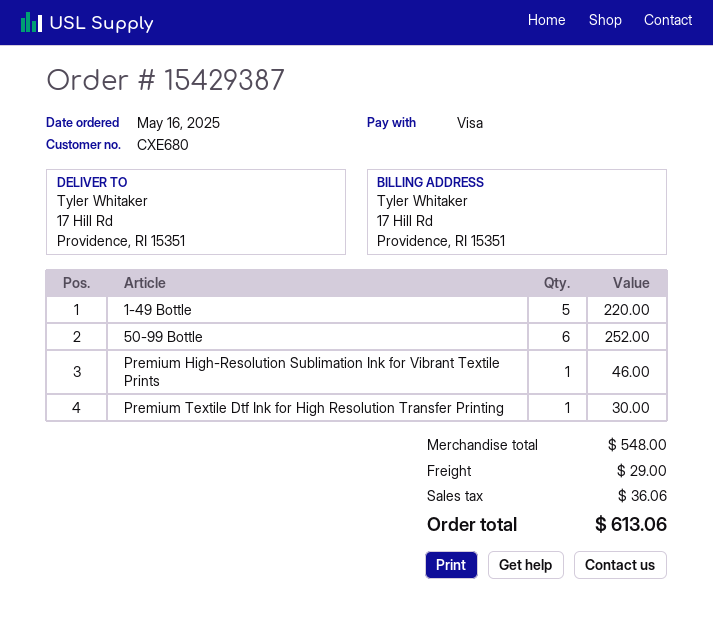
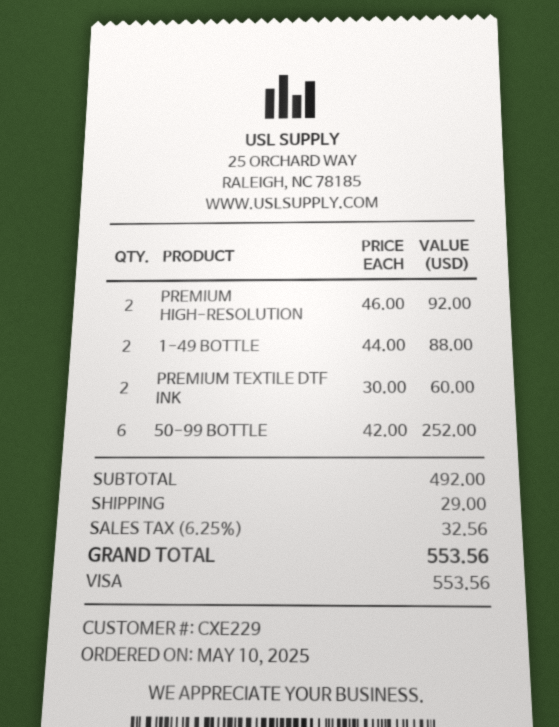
order date: 2025-05-16 -> 2025-05-10
customer number: CXE680 -> CXE229
1-49 Bottle: 5 for 220.00 -> 2 for 88.00
Premium High-Resolution Sublimation Ink for Vibrant Textile Prints: 1 for 46.00 -> 2 for 92.00
Premium Textile Dtf Ink for High Resolution Transfer Printing: 1 for 30.00 -> 2 for 60.00
subtotal: 548.00 -> 492.00
tax: 36.06 -> 32.56
total: 613.06 -> 553.56

